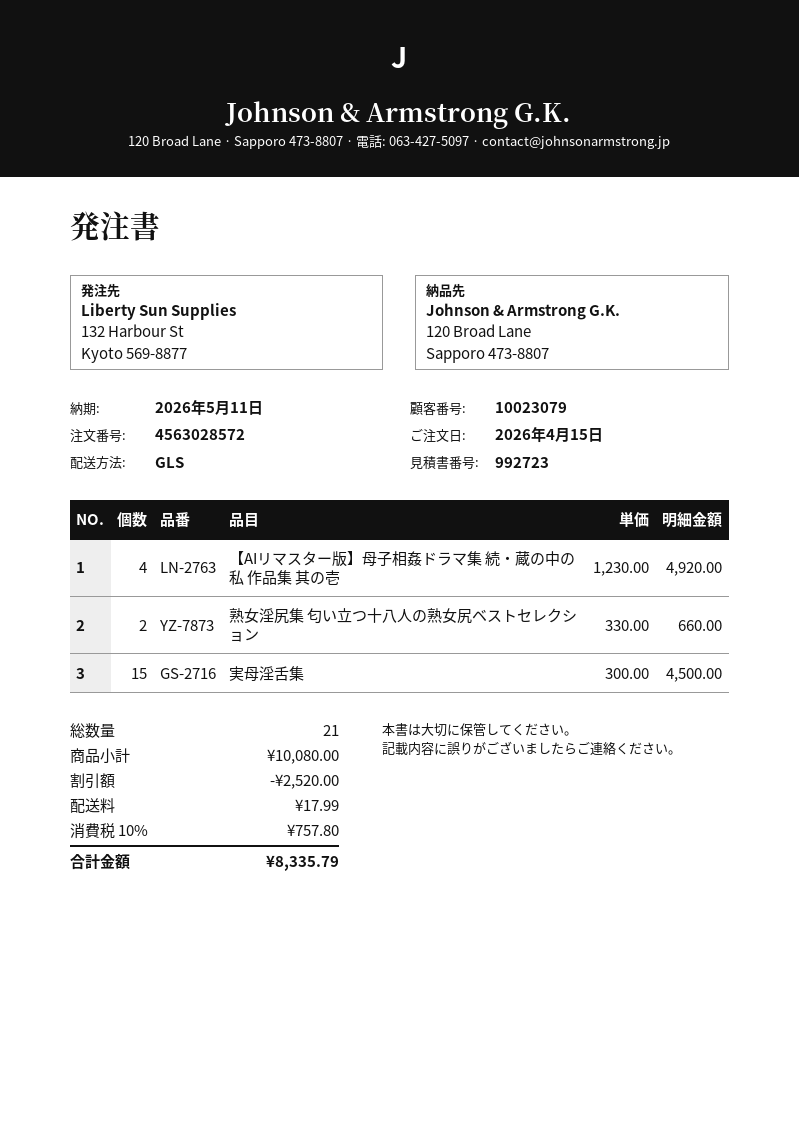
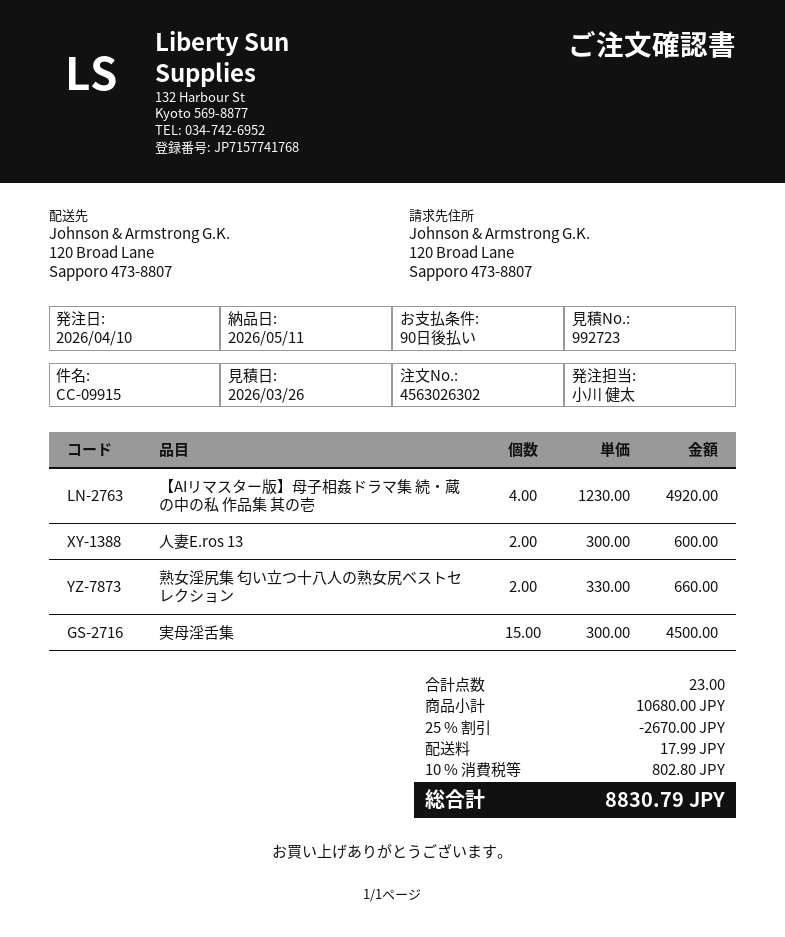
order number: 4563028572 -> 4563026302
order date: 2026-04-15 -> 2026-04-10
人妻E.ros 13: none -> 2 x 300.00 = 600.00
total quantity: 21 -> 23
subtotal: 10080.00 -> 10680.00
discount: 2520.00 -> 2670.00
tax: 10% = 757.80 -> 10% = 802.80
total: 8335.79 -> 8830.79

